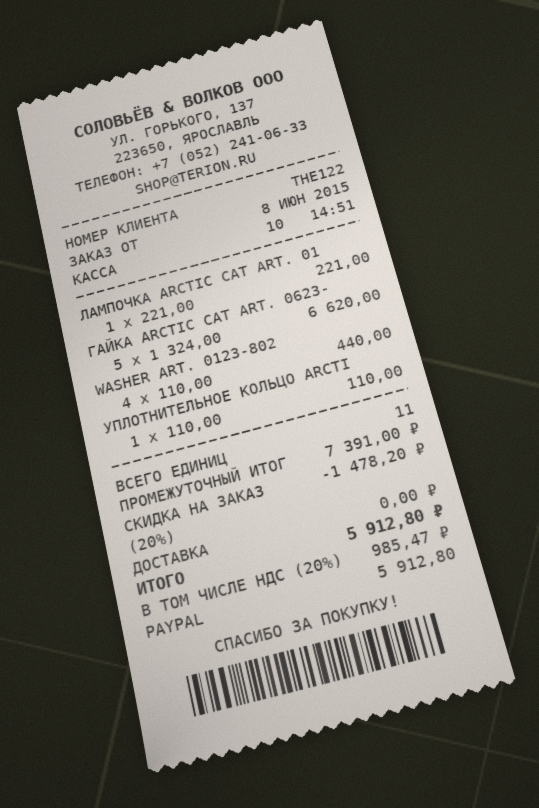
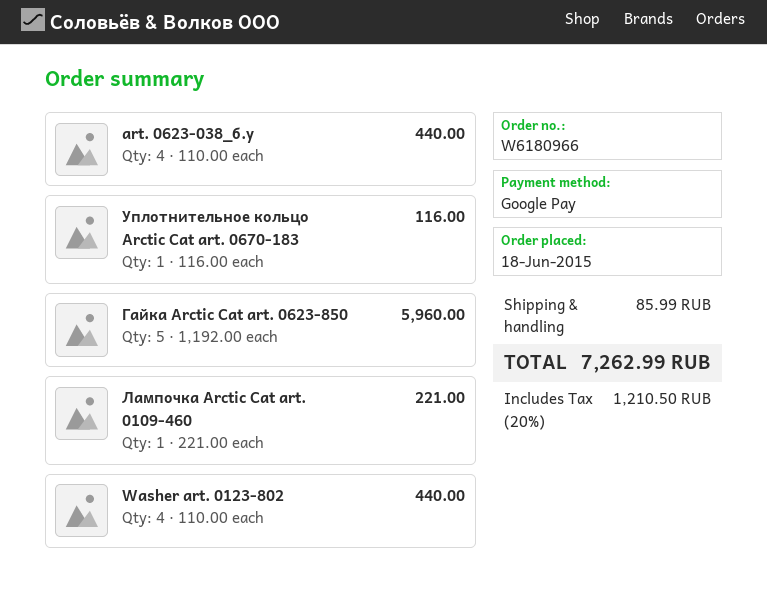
order date: 2015-06-08 -> 2015-06-18
payment method: PayPal -> Google Pay
ГАЙКА ARCTIC CAT ART. 0623-: 5 x 1324.00 = 6620.00 -> 5 x 1192.00 = 5960.00
УПЛОТНИТЕЛЬНОЕ КОЛЬЦО ARCTI: 1 x 110.00 = 110.00 -> 1 x 116.00 = 116.00
art. 0623-038_б.у: none -> 4 x 110.00 = 440.00
discount: 20% = 1478.20 -> none
shipping: 0.00 -> 85.99
tax: 20% = 985.47 -> 20% = 1210.50
total: 5912.80 -> 7262.99

